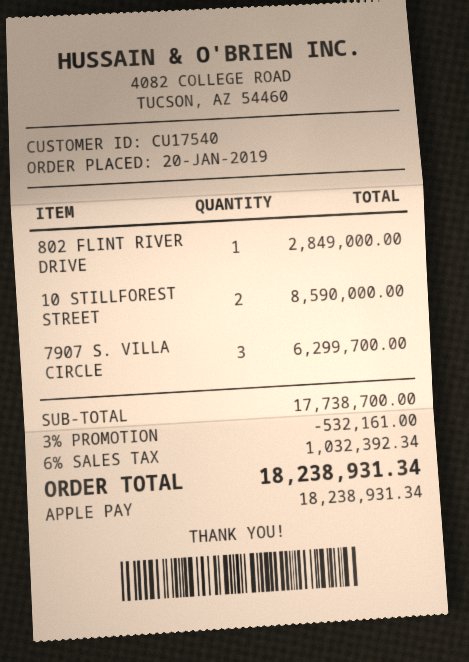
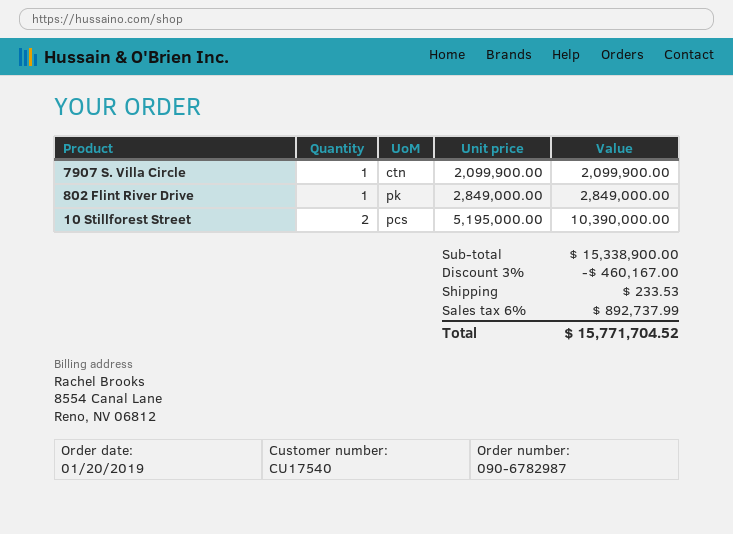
10 STILLFOREST STREET: 2 for 8590000.00 -> 2 for 10390000.00
7907 S. VILLA CIRCLE: 3 for 6299700.00 -> 1 for 2099900.00
subtotal: 17738700.00 -> 15338900.00
discount: 3% = 532161.00 -> 3% = 460167.00
shipping: none -> 233.53
tax: 6% = 1032392.34 -> 6% = 892737.99
total: 18238931.34 -> 15771704.52

